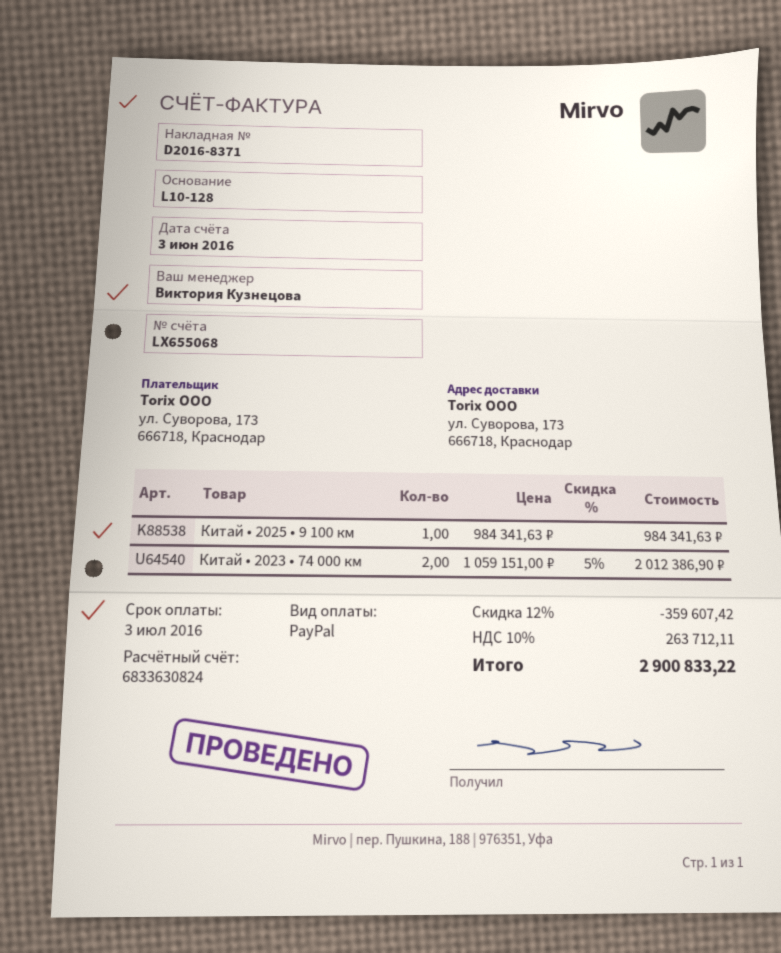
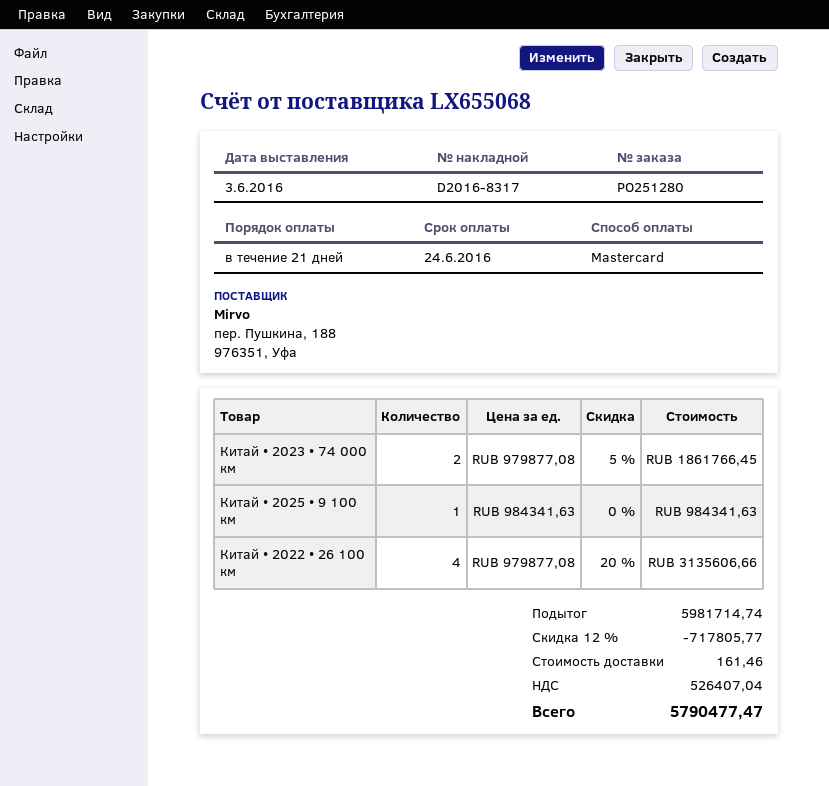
delivery note number: D2016-8371 -> D2016-8317
due date: 2016-07-03 -> 2016-06-24
payment method: PayPal -> Mastercard
Китай • 2023 • 74 000 км: 2 x 1059151.00 - 5% = 2012386.90 -> 2 x 979877.08 - 5% = 1861766.45
Китай • 2022 • 26 100 км: none -> 4 x 979877.08 - 20% = 3135606.66
discount: 12% = 359607.42 -> 12% = 717805.77
shipping: none -> 161.46
tax: 263712.11 -> 526407.04
total: 2900833.22 -> 5790477.47

